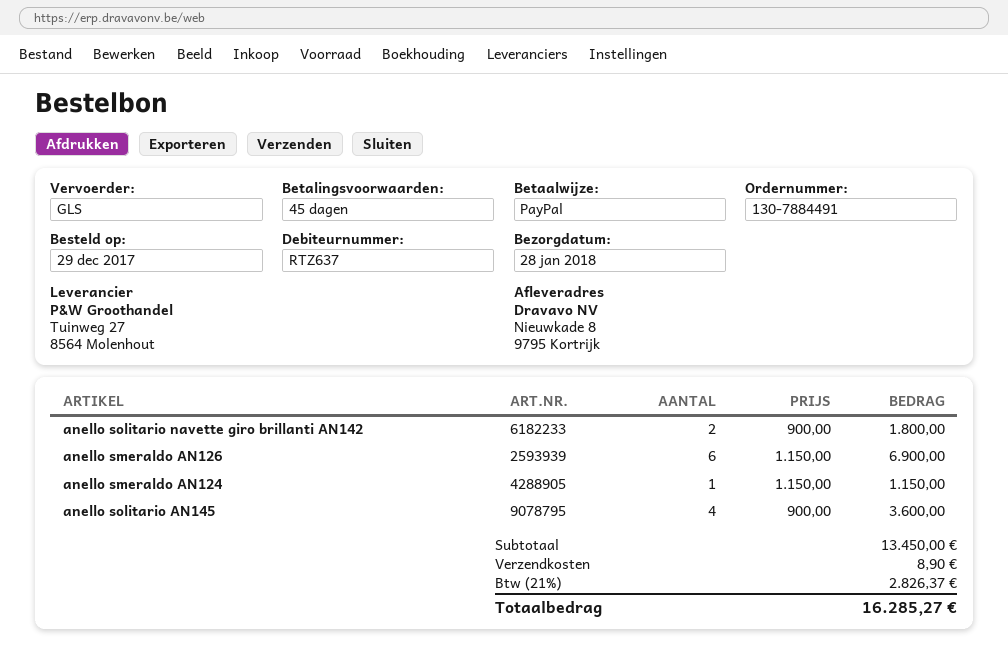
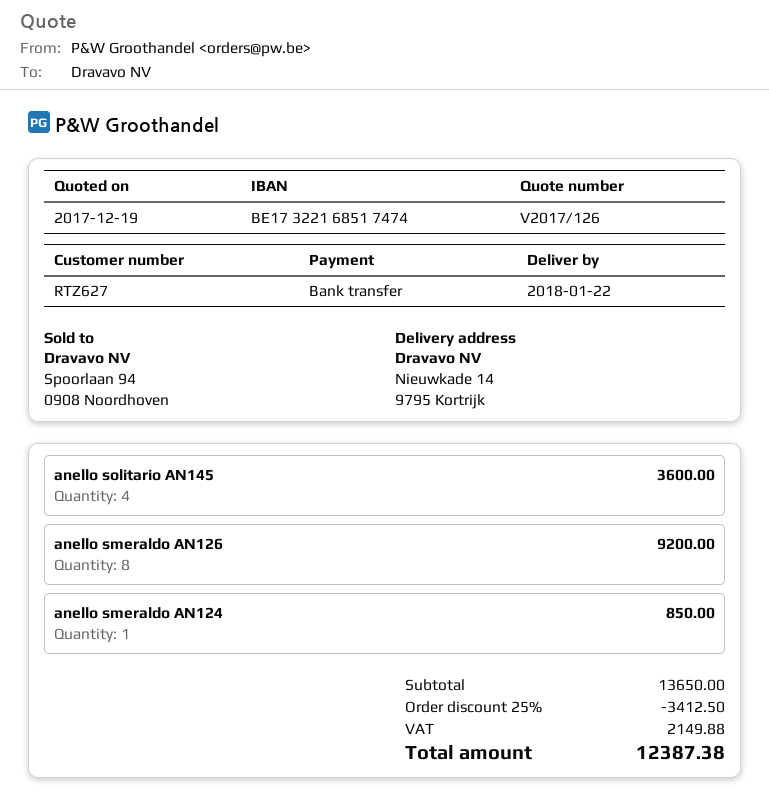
delivery date: 2018-01-28 -> 2018-01-22
customer number: RTZ637 -> RTZ627
payment method: PayPal -> bank transfer
ship to: Nieuwkade 8, 9795 Kortrijk -> Nieuwkade 14, 9795 Kortrijk
anello solitario navette giro brillanti AN142: 2 for 1800.00 -> none
anello smeraldo AN126: 6 for 6900.00 -> 8 for 9200.00
anello smeraldo AN124: 1 for 1150.00 -> 1 for 850.00
subtotal: 13450.00 -> 13650.00
discount: none -> 25% = 3412.50
shipping: 8.90 -> none
tax: 2826.37 -> 2149.88
total: 16285.27 -> 12387.38

